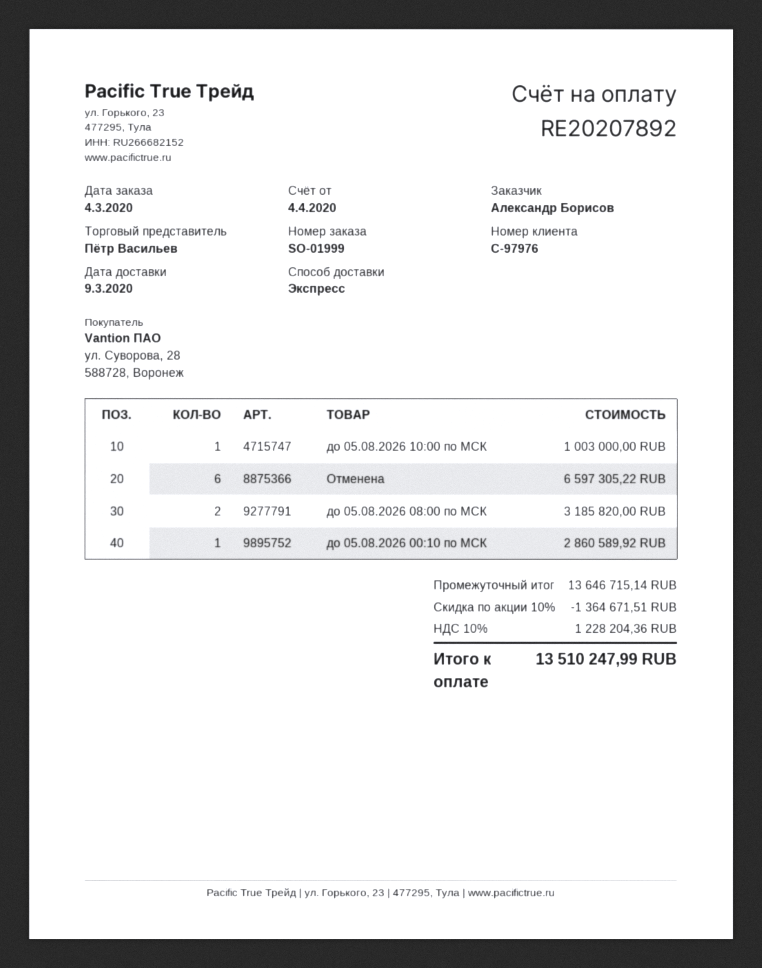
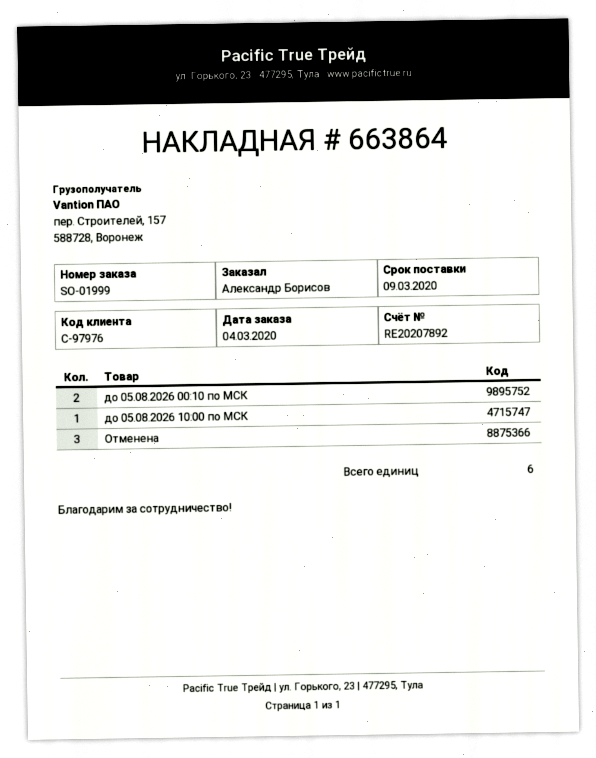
Отменена: 6 -> 3
до 05.08.2026 08:00 по МСК: 2 -> none
до 05.08.2026 00:10 по МСК: 1 -> 2

